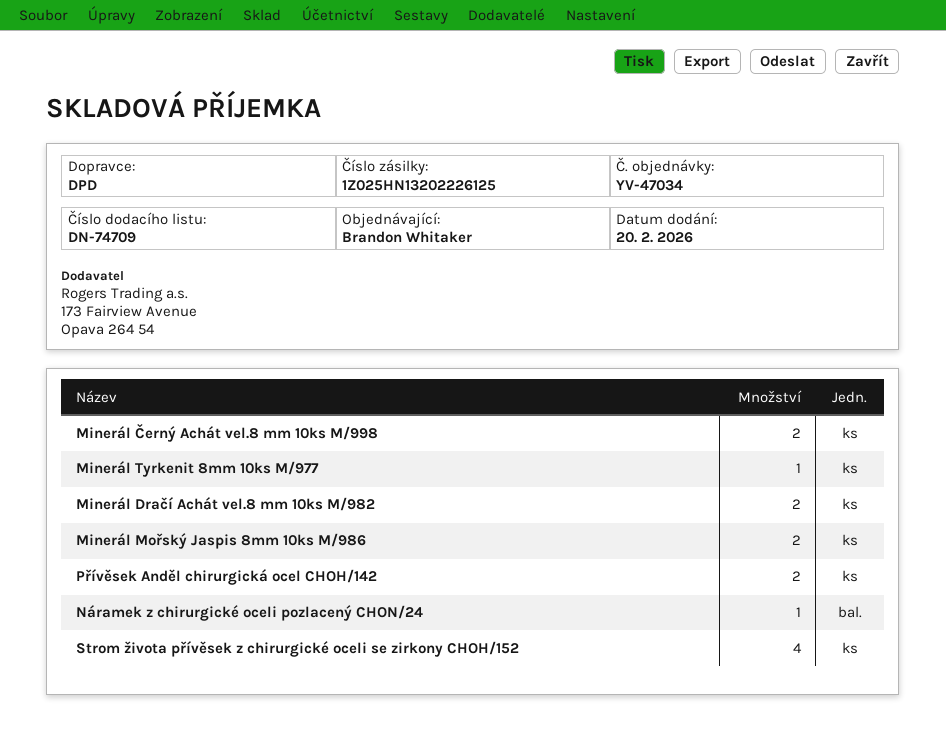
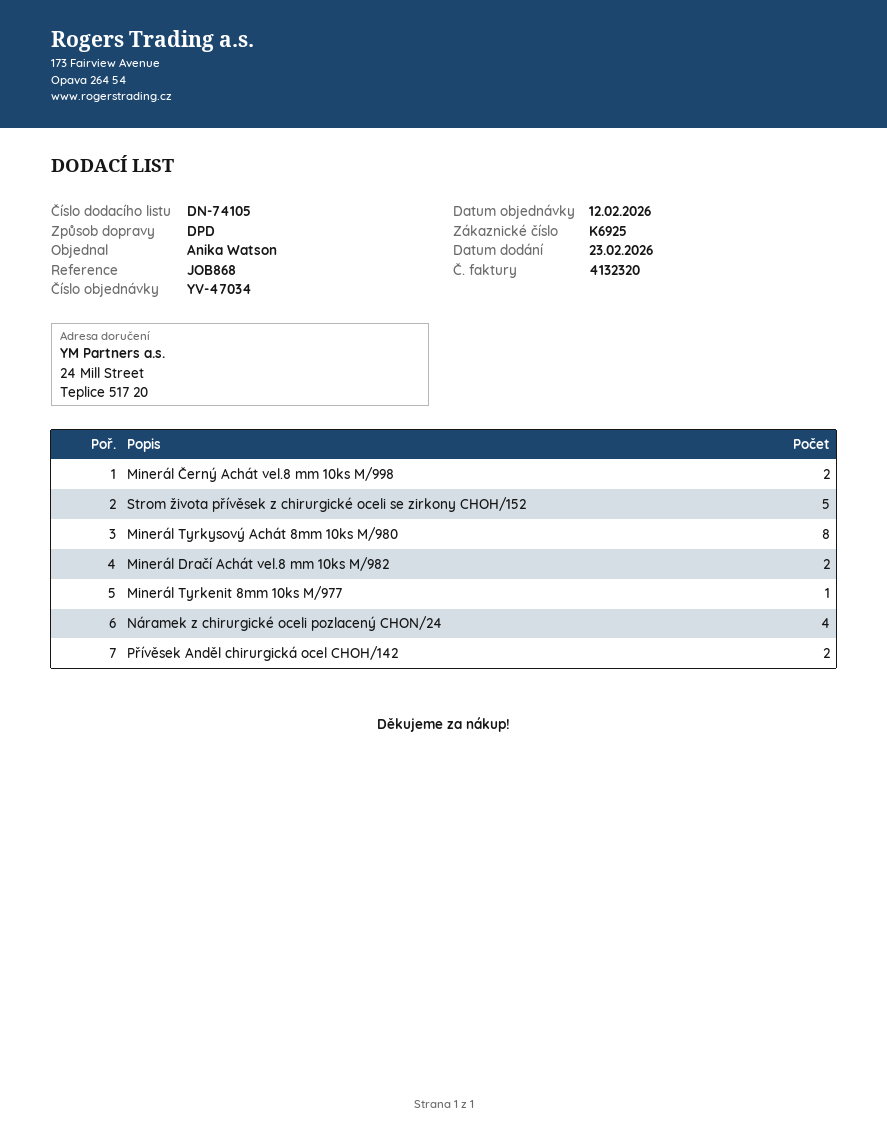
delivery note number: DN-74709 -> DN-74105
delivery date: 2026-02-20 -> 2026-02-23
ordered by: Brandon Whitaker -> Anika Watson
Minerál Mořský Jaspis 8mm 10ks M/986: 2 -> none
Náramek z chirurgické oceli pozlacený CHON/24: 1 -> 4
Strom života přívěsek z chirurgické oceli se zirkony CHOH/152: 4 -> 5
Minerál Tyrkysový Achát 8mm 10ks M/980: none -> 8

